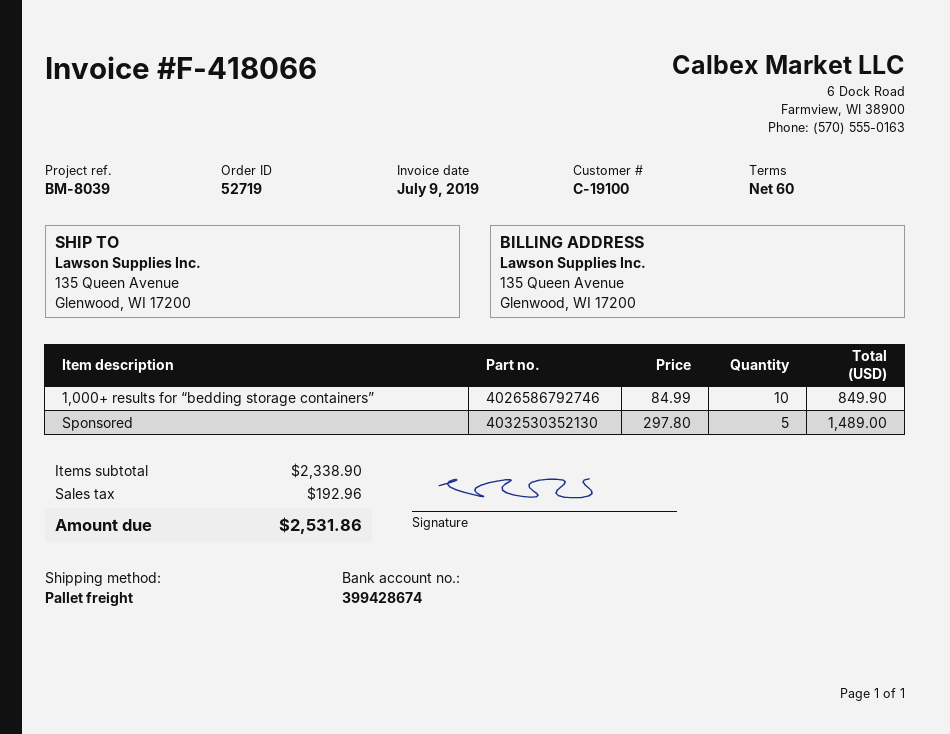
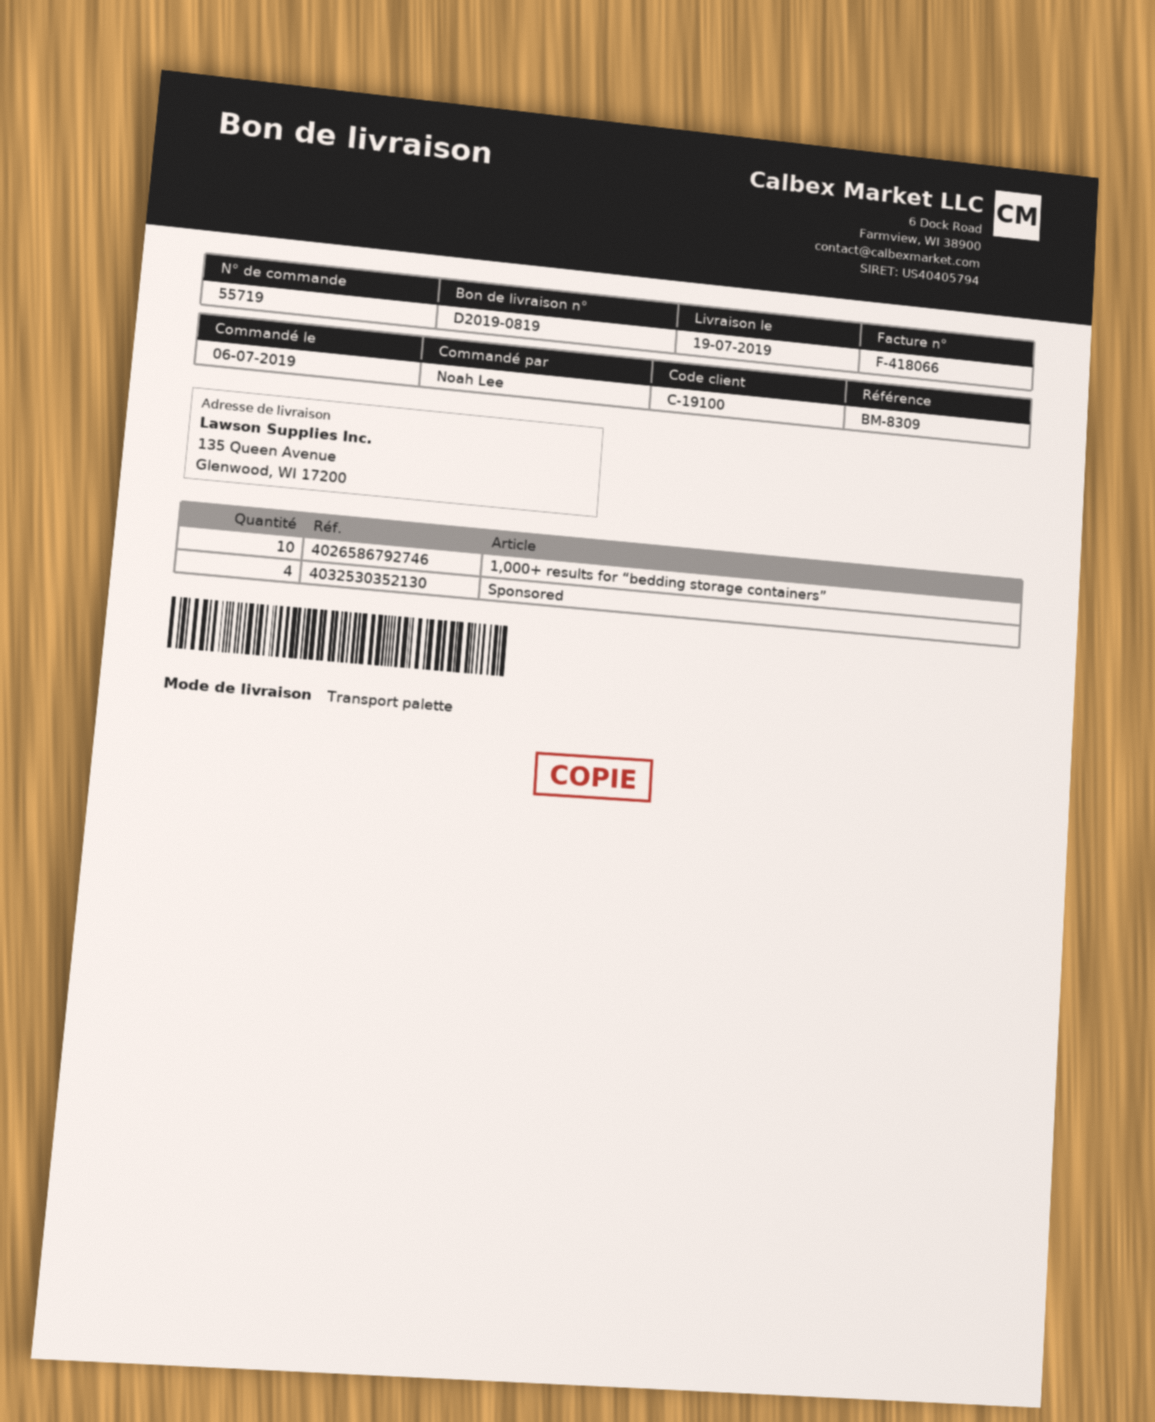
order number: 52719 -> 55719
reference: BM-8039 -> BM-8309
Sponsored: 5 -> 4

